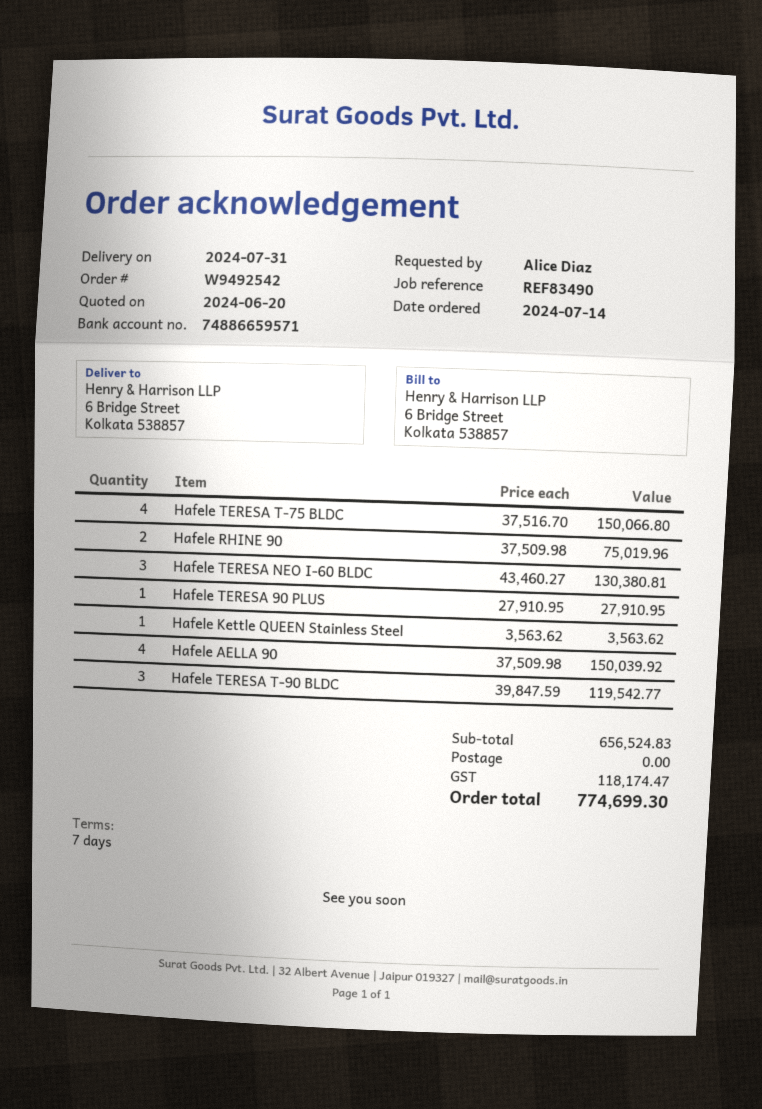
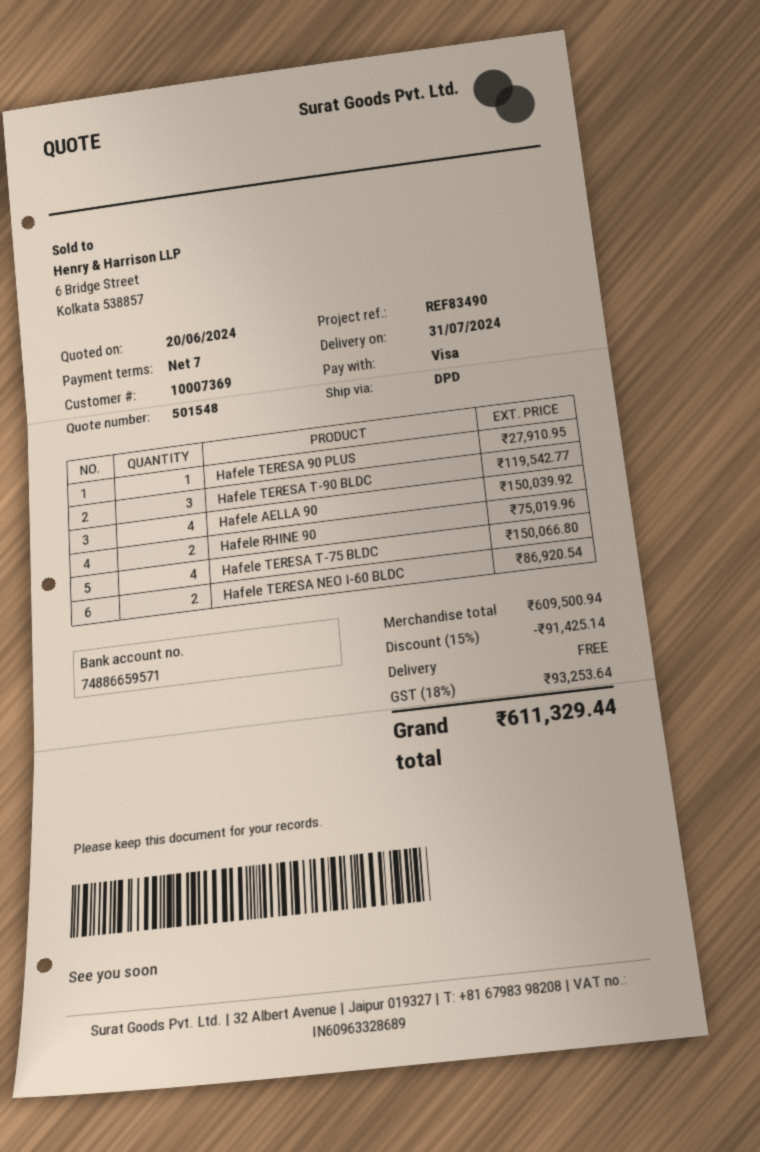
Hafele TERESA NEO I-60 BLDC: 3 for 130380.81 -> 2 for 86920.54
Hafele Kettle QUEEN Stainless Steel: 1 for 3563.62 -> none
subtotal: 656524.83 -> 609500.94
discount: none -> 15% = 91425.14
tax: 118174.47 -> 93253.64
total: 774699.30 -> 611329.44

